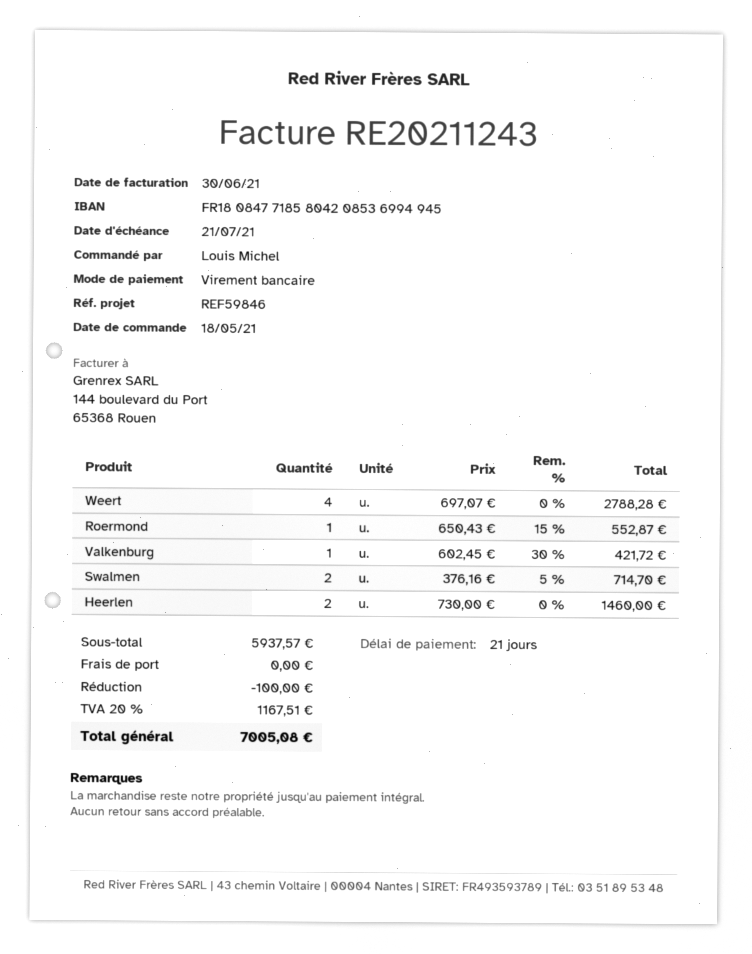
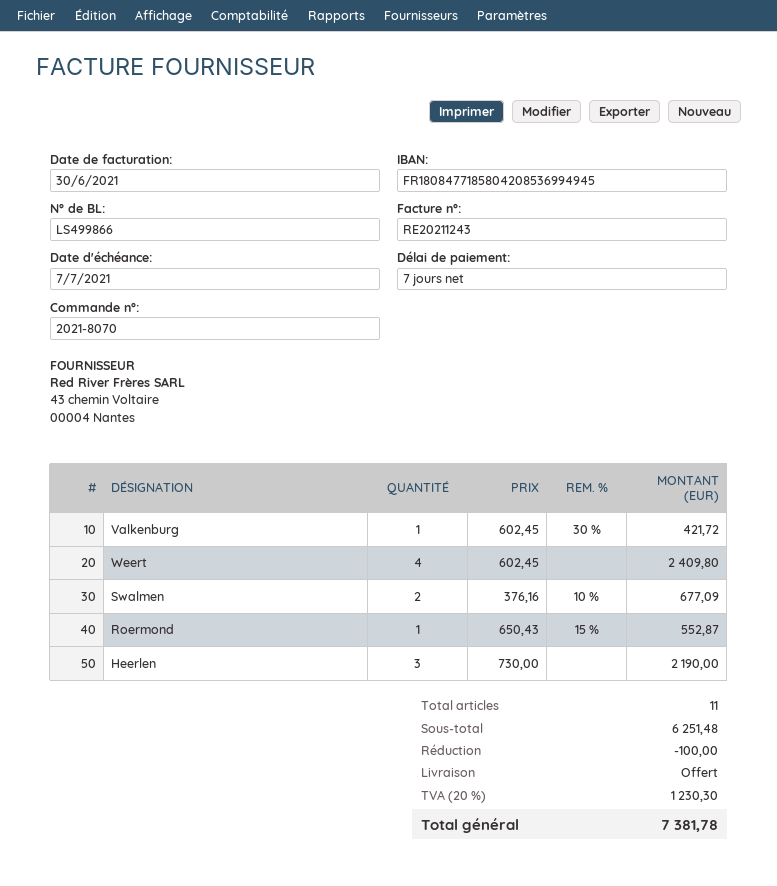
payment terms: 21 days -> 7 days
due date: 2021-07-21 -> 2021-07-07
Weert: 4 x 697.07 = 2788.28 -> 4 x 602.45 = 2409.80
Swalmen: 2 x 376.16 - 5% = 714.70 -> 2 x 376.16 - 10% = 677.09
Heerlen: 2 x 730.00 = 1460.00 -> 3 x 730.00 = 2190.00
subtotal: 5937.57 -> 6251.48
tax: 20% = 1167.51 -> 20% = 1230.30
total: 7005.08 -> 7381.78

